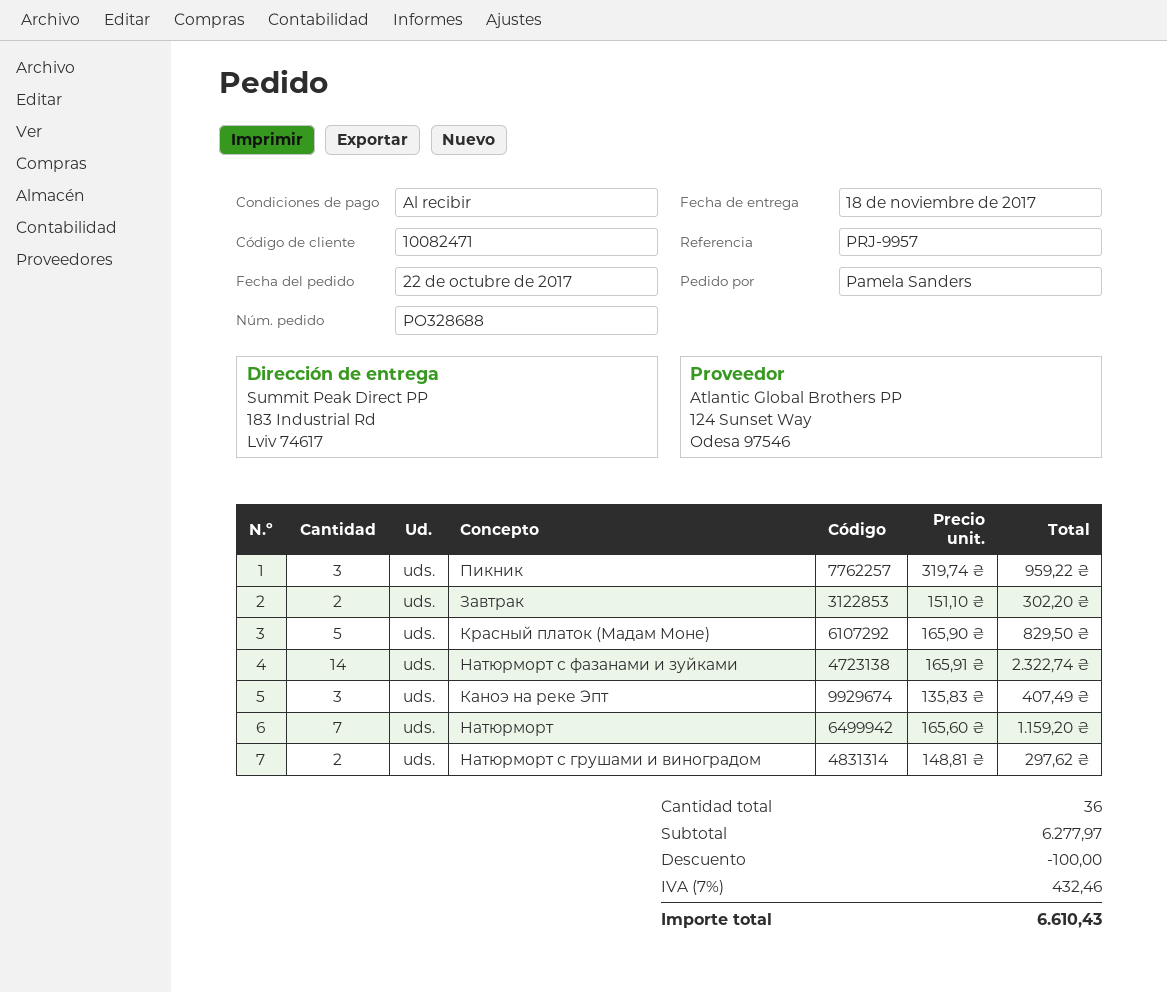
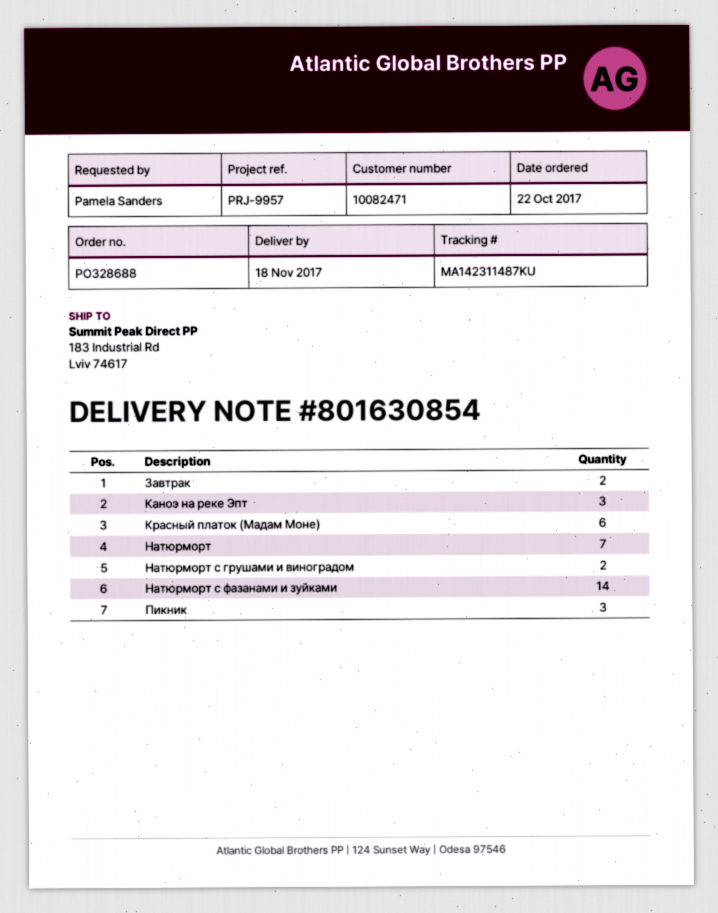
Красный платок (Мадам Моне): 5 -> 6

